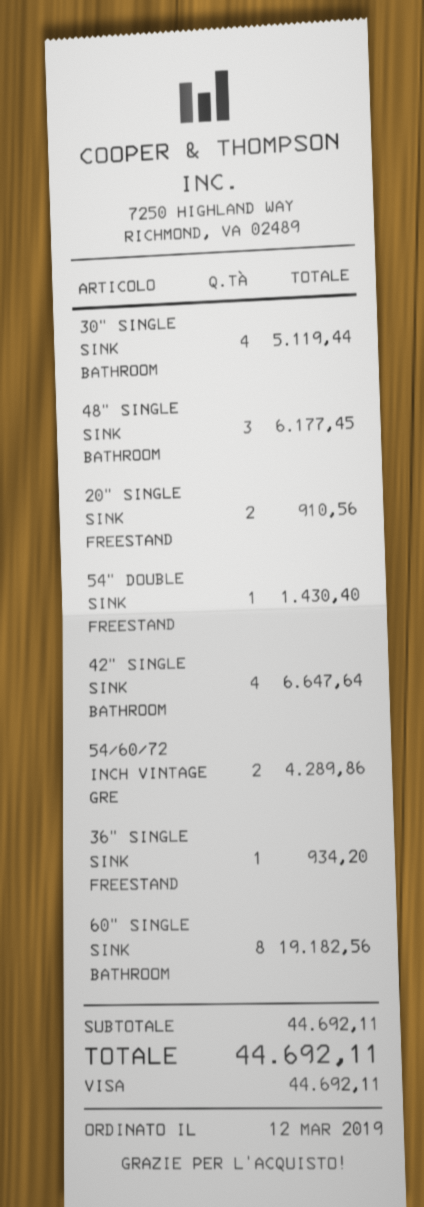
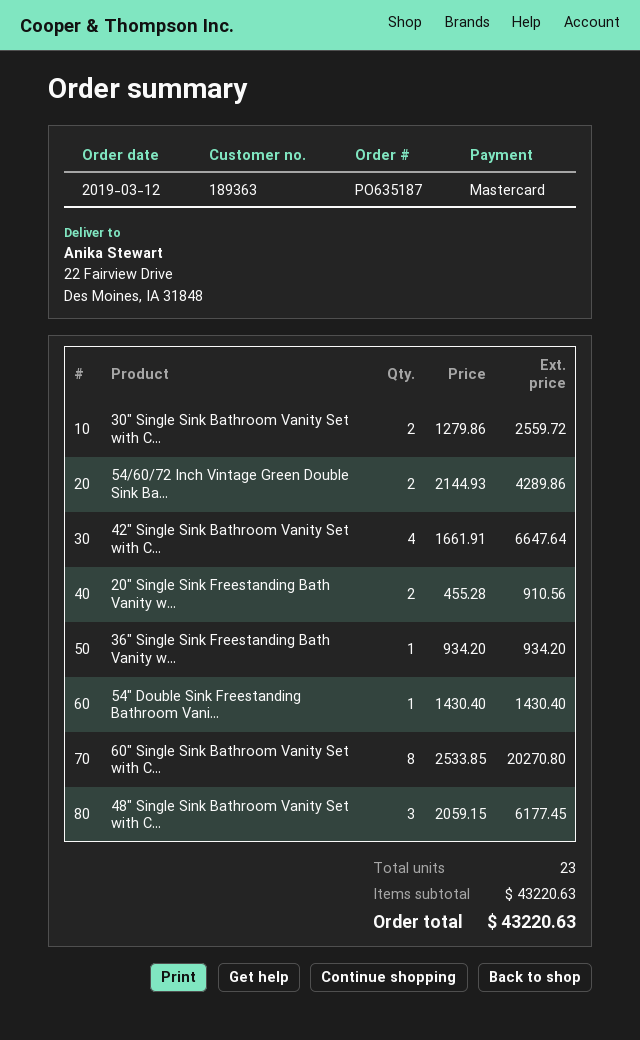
payment method: Visa -> Mastercard
30" SINGLE SINK BATHROOM: 4 for 5119.44 -> 2 for 2559.72
60" SINGLE SINK BATHROOM: 8 for 19182.56 -> 8 for 20270.80
subtotal: 44692.11 -> 43220.63
total: 44692.11 -> 43220.63

